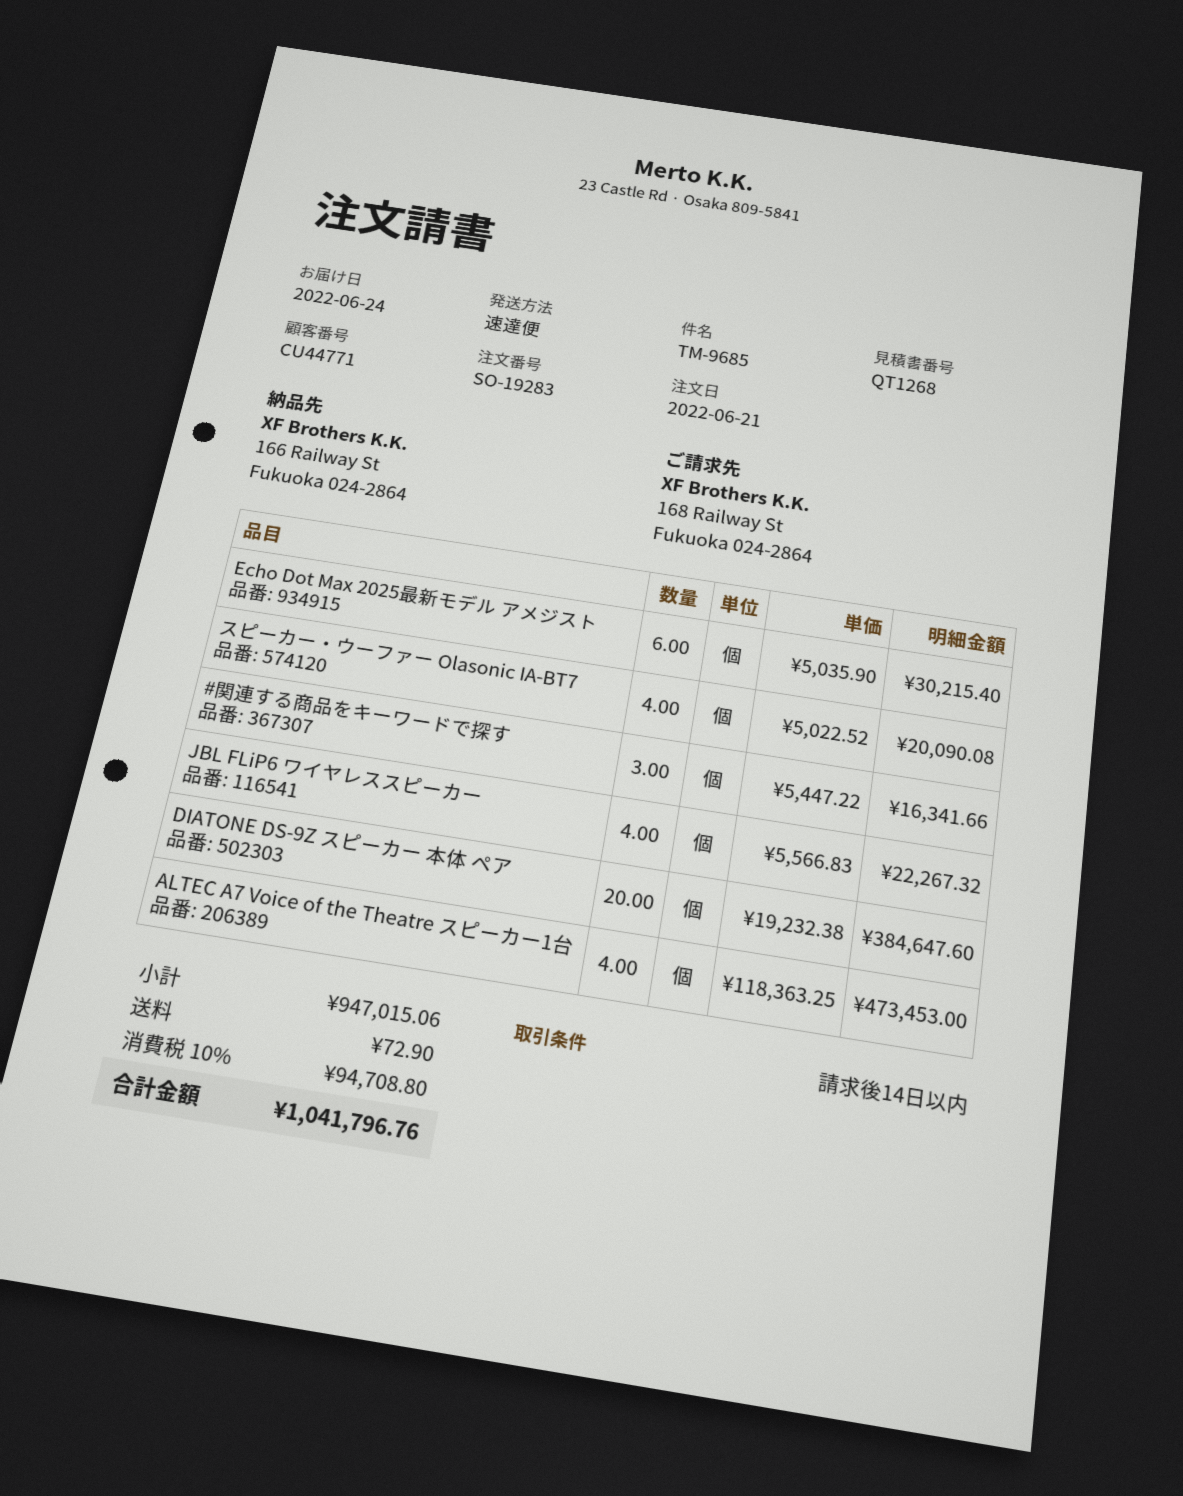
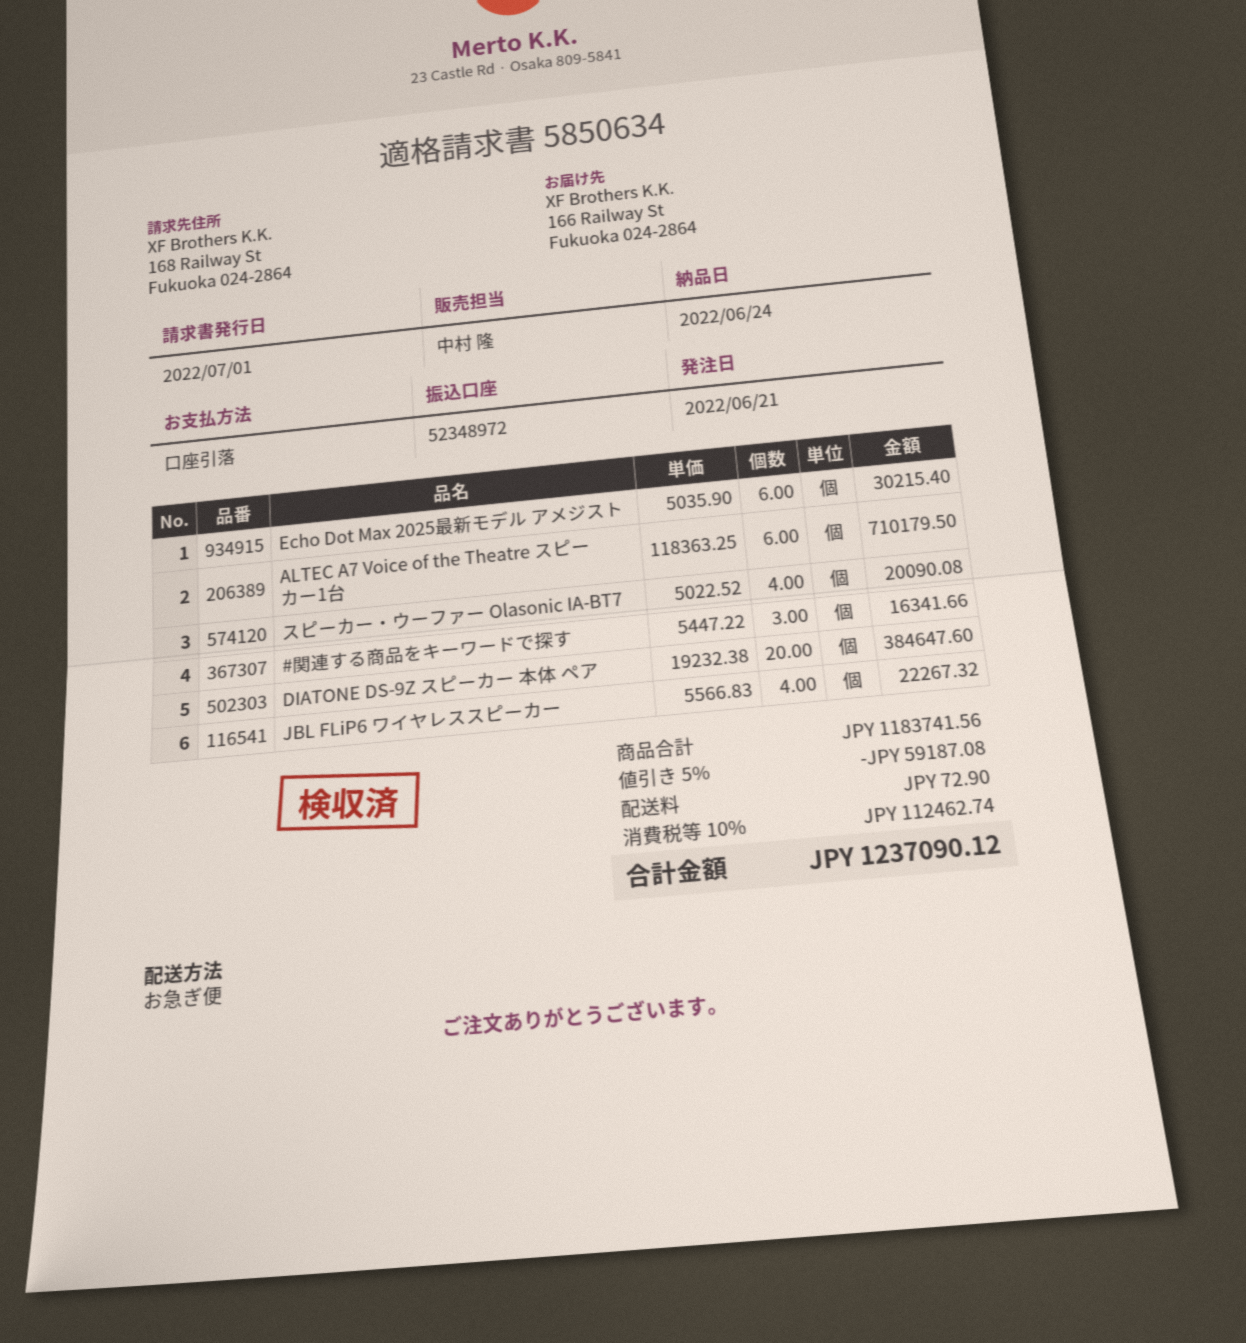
ALTEC A7 Voice of the Theatre スピーカー1台: 4 x 118363.25 = 473453.00 -> 6 x 118363.25 = 710179.50
subtotal: 947015.06 -> 1183741.56
discount: none -> 5% = 59187.08
tax: 10% = 94708.80 -> 10% = 112462.74
total: 1041796.76 -> 1237090.12

